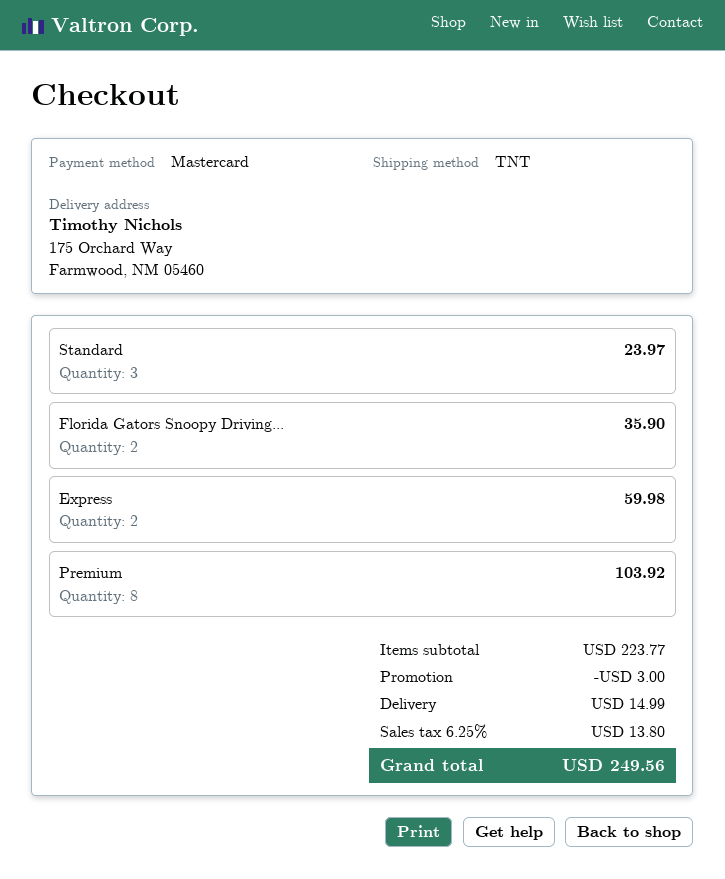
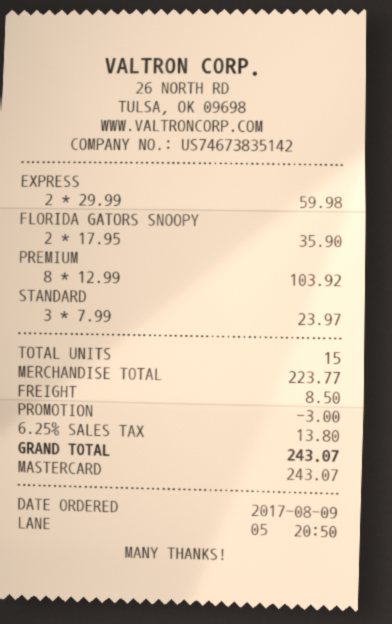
shipping: 14.99 -> 8.50
total: 249.56 -> 243.07

